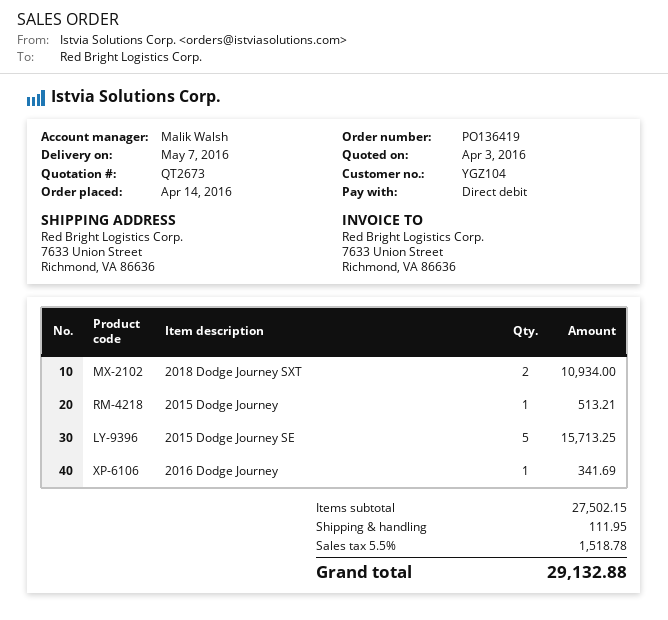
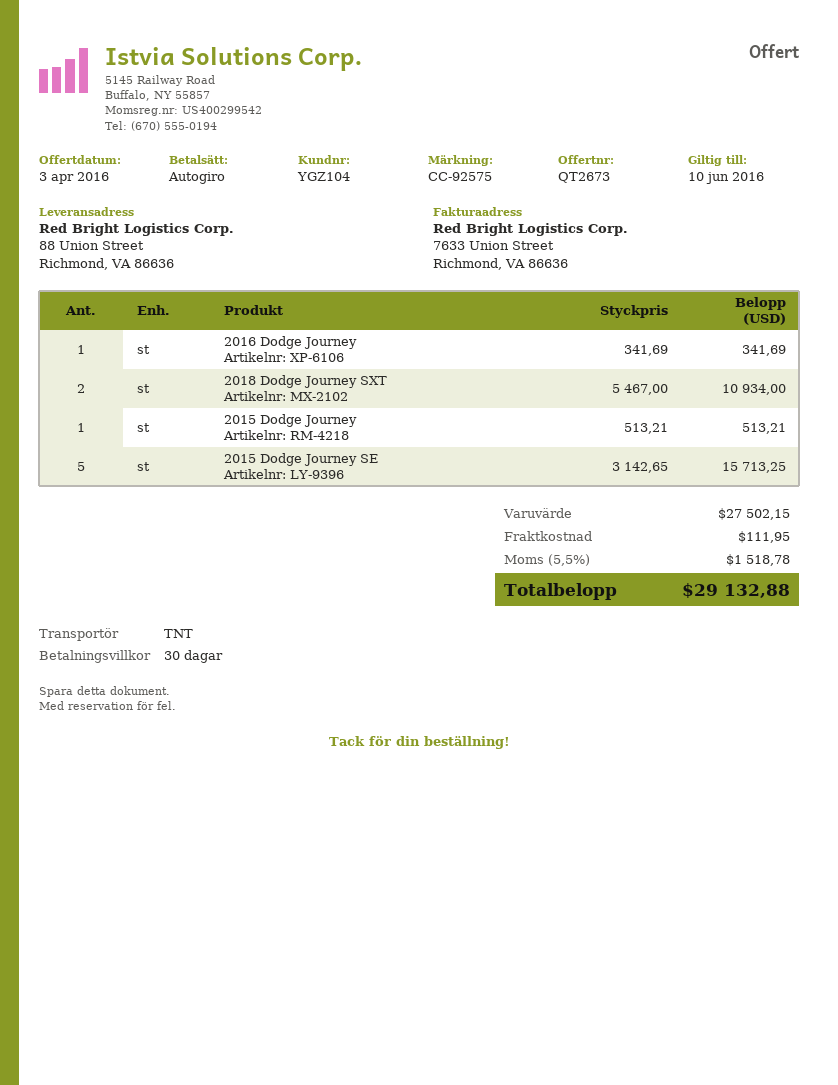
ship to: 7633 Union Street, Richmond, VA 86636 -> 88 Union Street, Richmond, VA 86636

